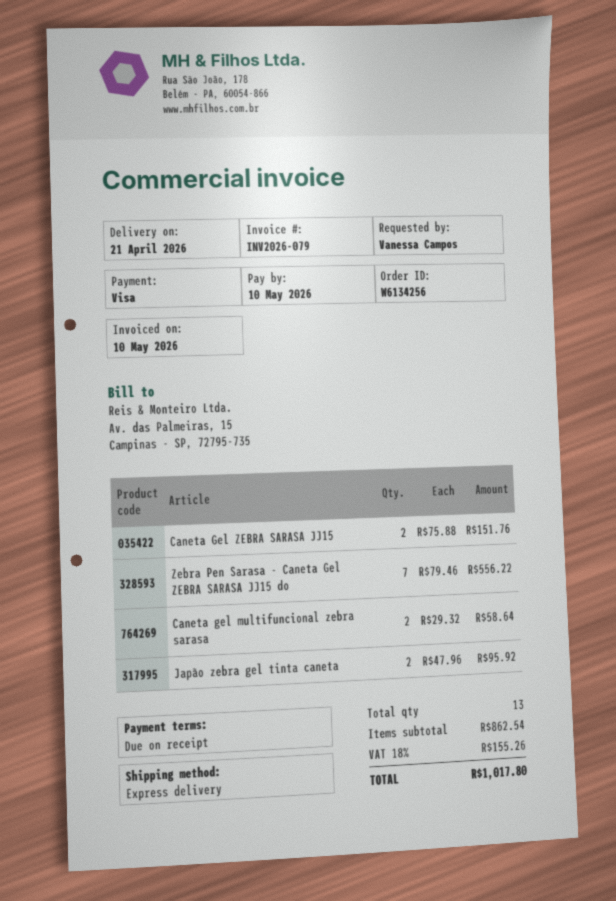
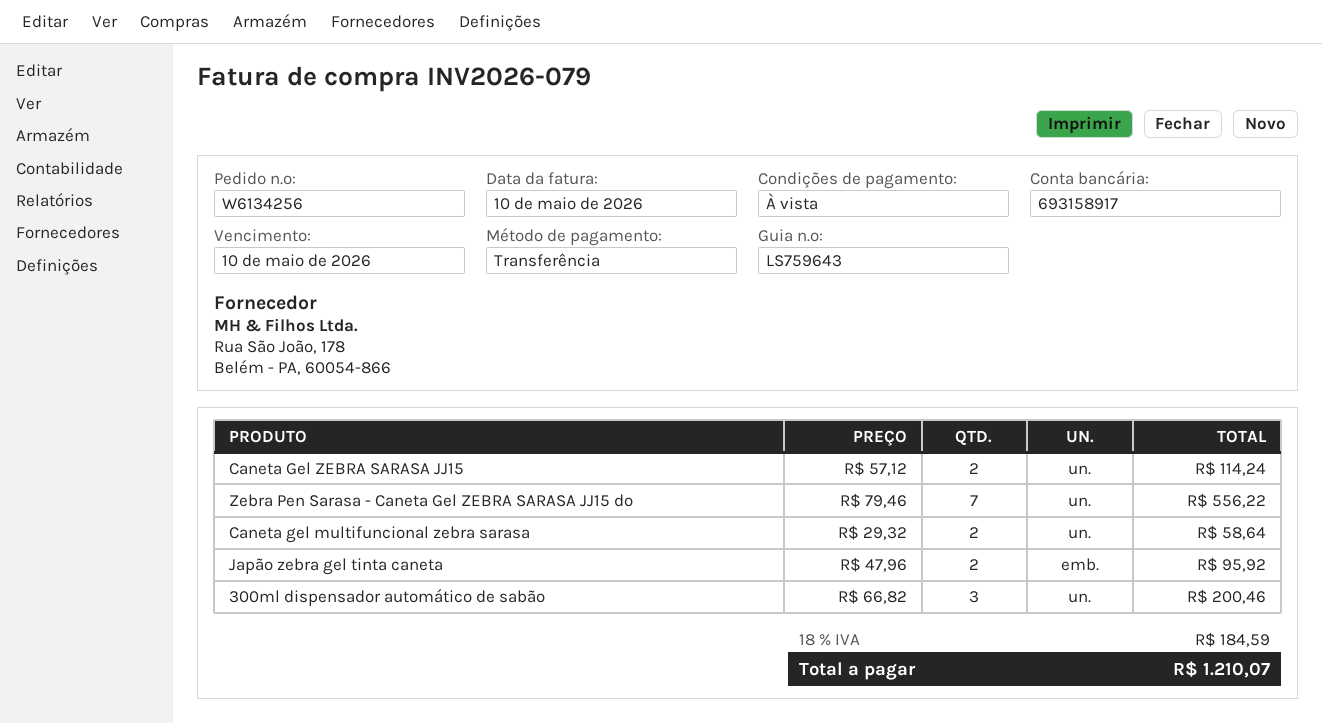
payment method: Visa -> bank transfer
Caneta Gel ZEBRA SARASA JJ15: 2 x 75.88 = 151.76 -> 2 x 57.12 = 114.24
300ml dispensador automático de sabão: none -> 3 x 66.82 = 200.46
tax: 18% = 155.26 -> 18% = 184.59
total: 1017.80 -> 1210.07

